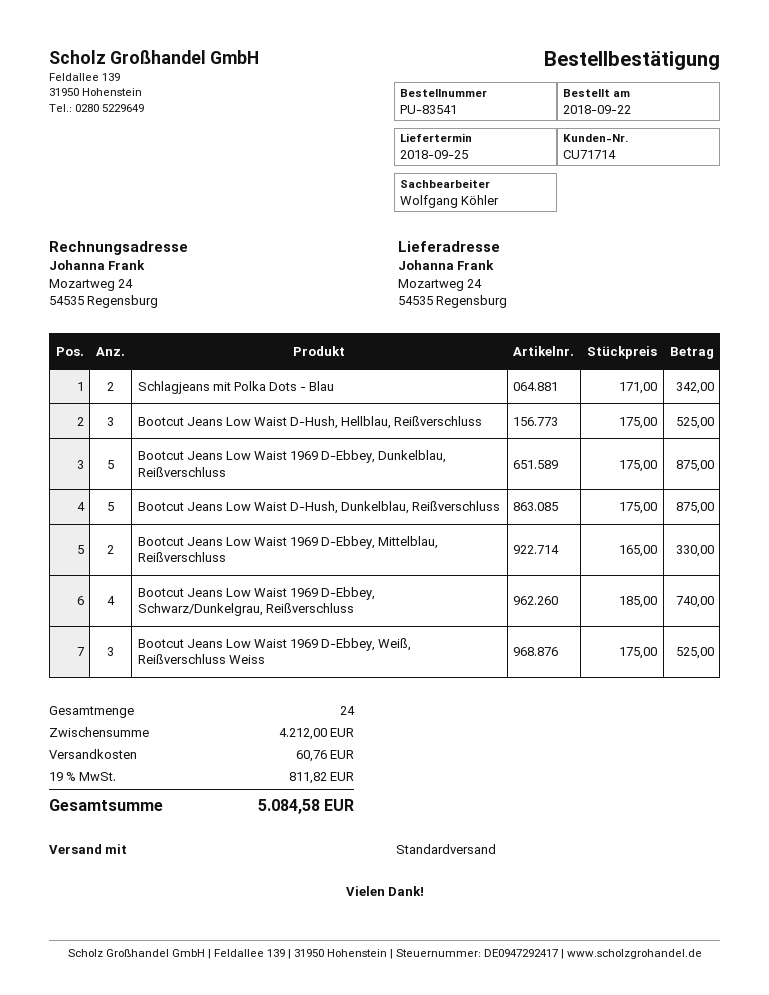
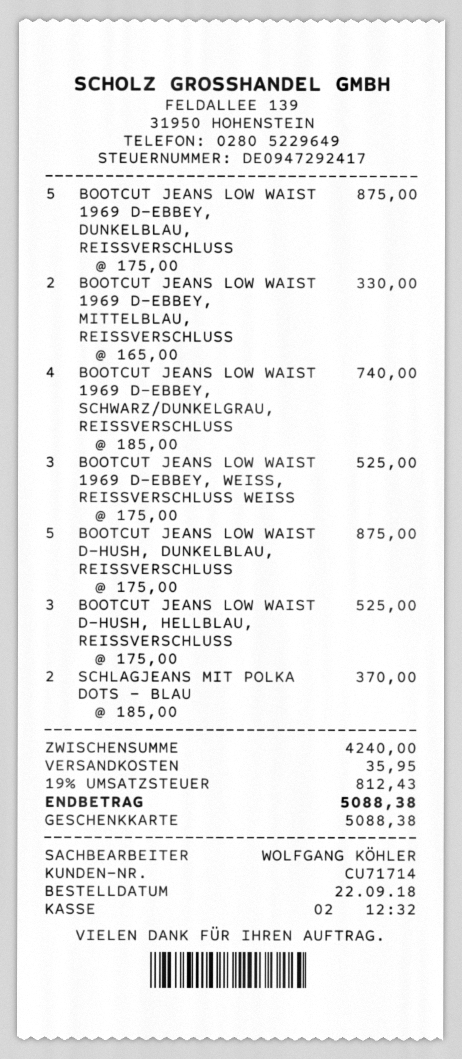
Schlagjeans mit Polka Dots - Blau: 2 x 171.00 = 342.00 -> 2 x 185.00 = 370.00
subtotal: 4212.00 -> 4240.00
shipping: 60.76 -> 35.95
tax: 19% = 811.82 -> 19% = 812.43
total: 5084.58 -> 5088.38

